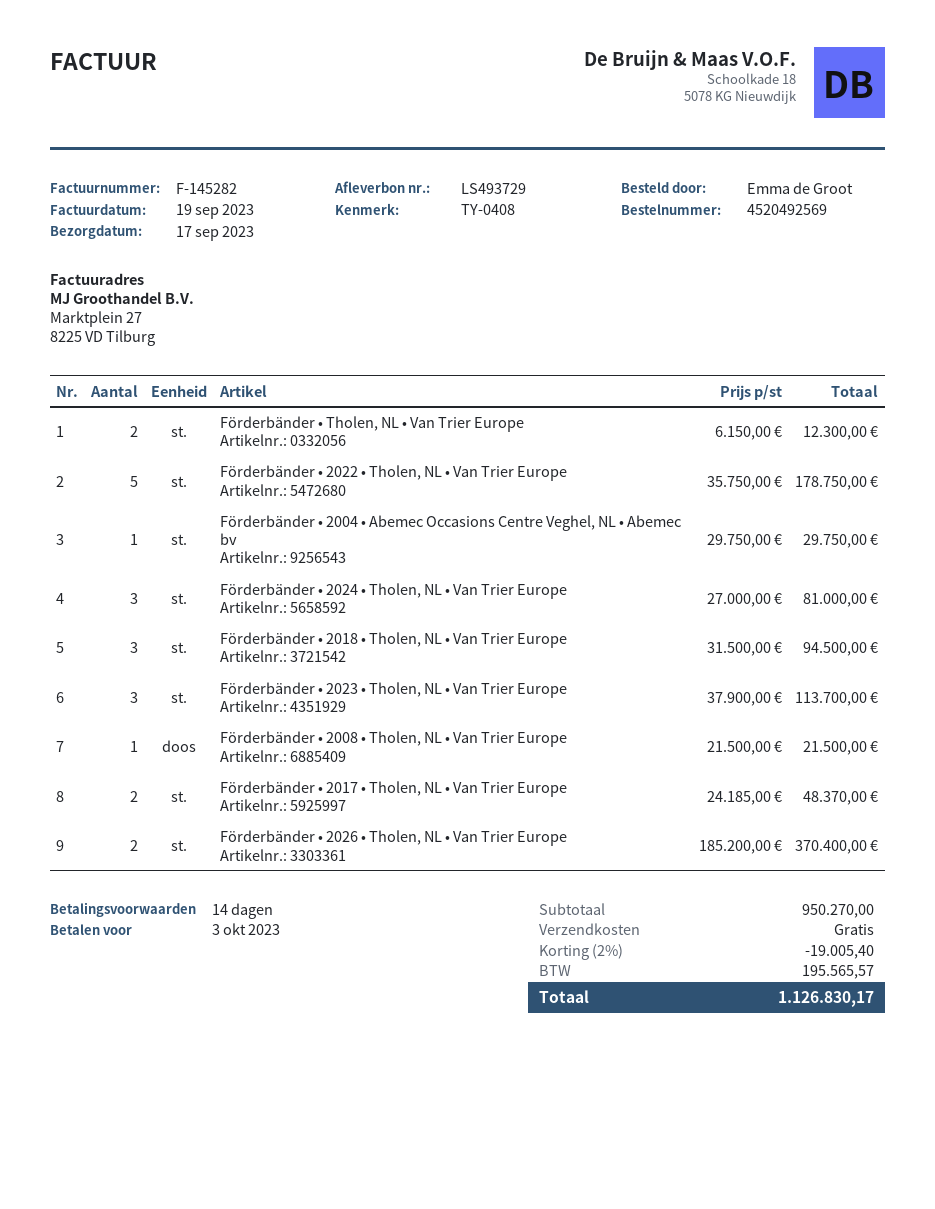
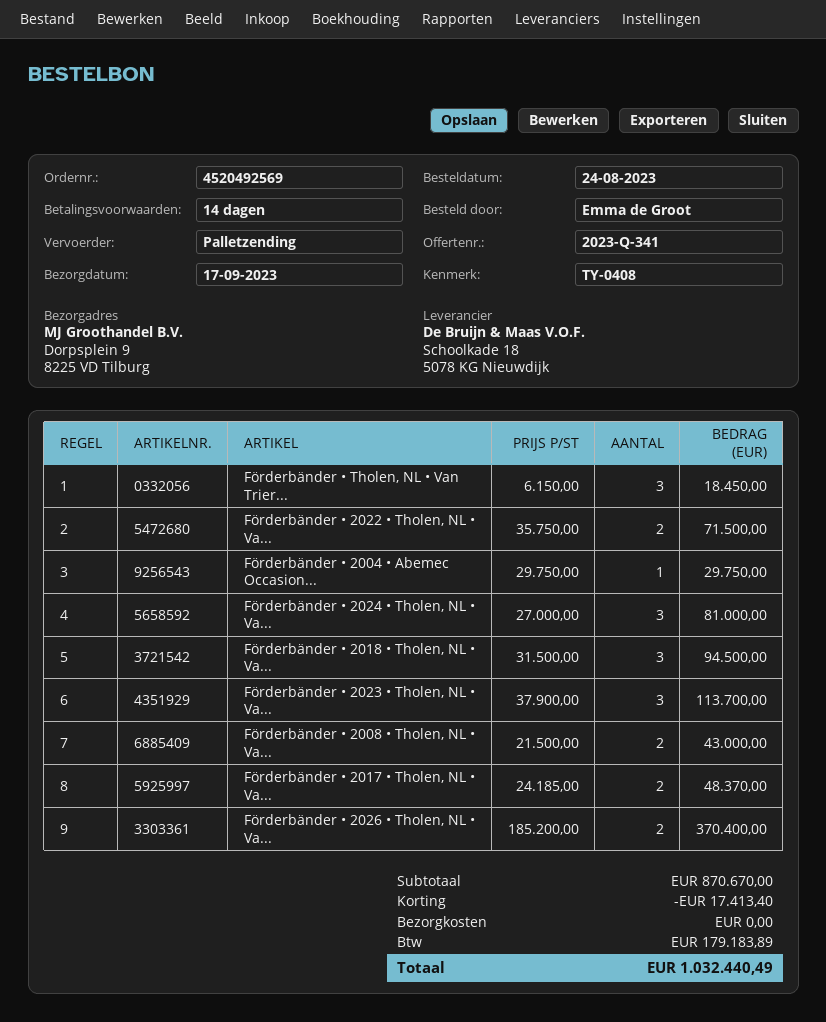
Förderbänder • Tholen, NL • Van Trier Europe: 2 x 6150.00 = 12300.00 -> 3 x 6150.00 = 18450.00
Förderbänder • 2022 • Tholen, NL • Van Trier Europe: 5 x 35750.00 = 178750.00 -> 2 x 35750.00 = 71500.00
Förderbänder • 2008 • Tholen, NL • Van Trier Europe: 1 x 21500.00 = 21500.00 -> 2 x 21500.00 = 43000.00
subtotal: 950270.00 -> 870670.00
discount: 19005.40 -> 17413.40
tax: 195565.57 -> 179183.89
total: 1126830.17 -> 1032440.49

